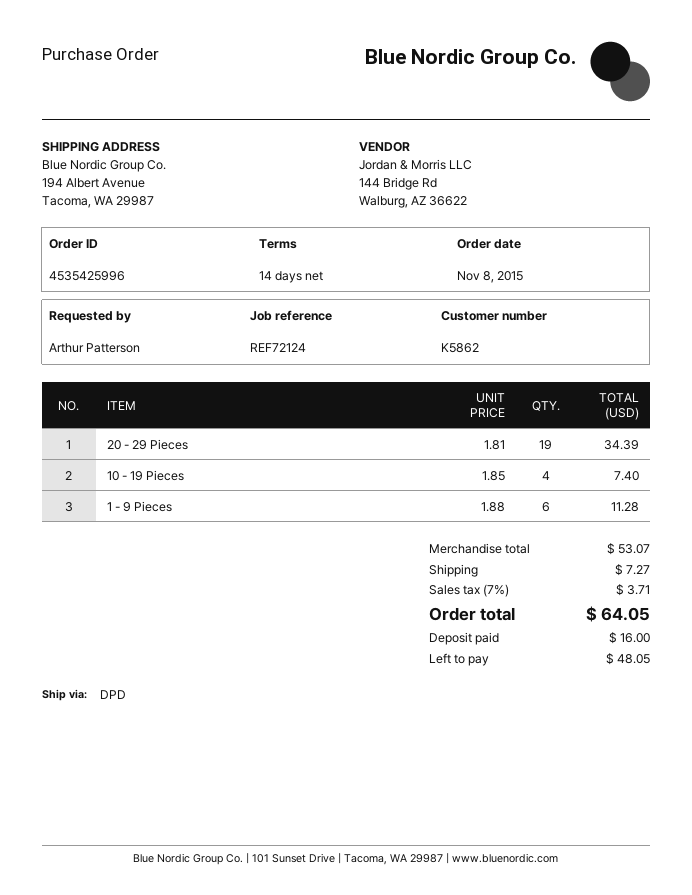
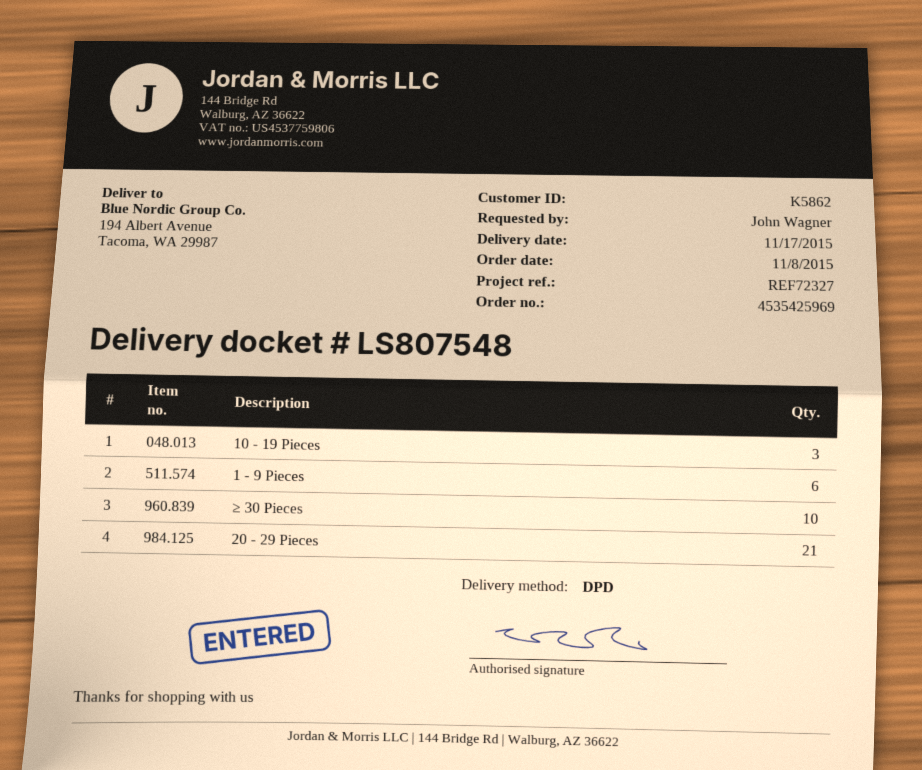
order number: 4535425996 -> 4535425969
reference: REF72124 -> REF72327
ordered by: Arthur Patterson -> John Wagner
20 - 29 Pieces: 19 -> 21
10 - 19 Pieces: 4 -> 3
≥ 30 Pieces: none -> 10

